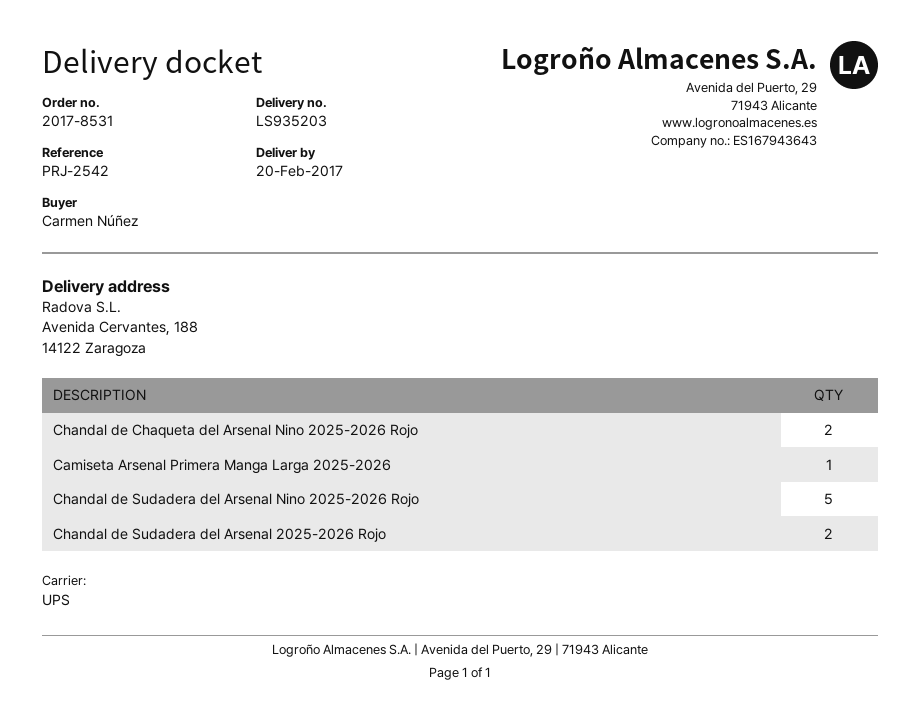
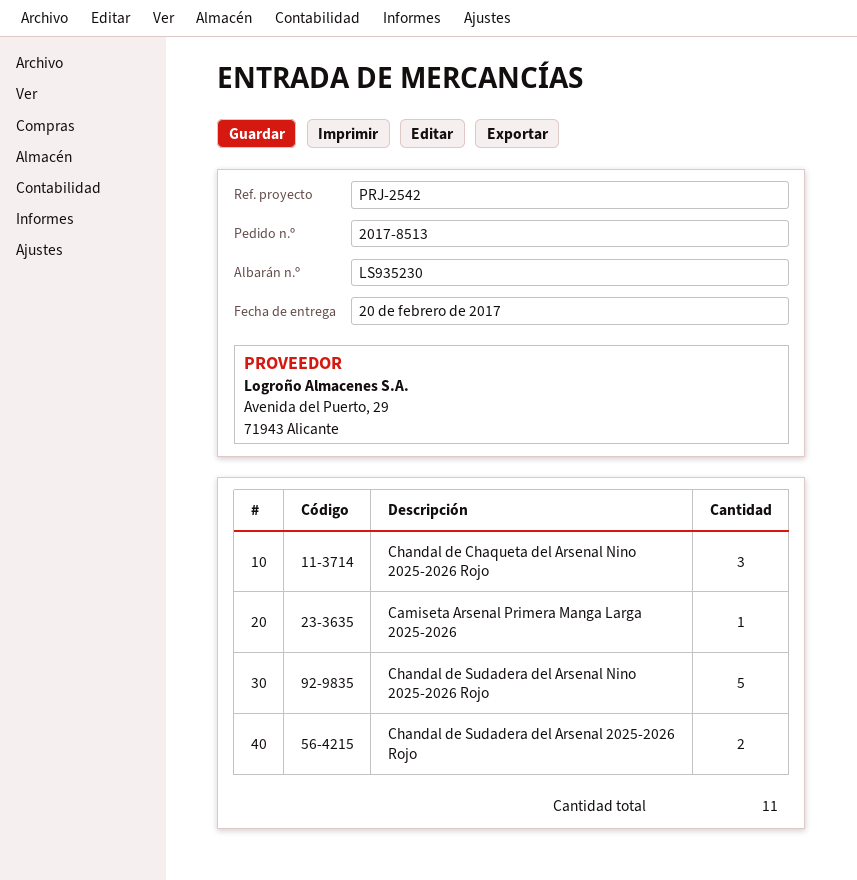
order number: 2017-8531 -> 2017-8513
delivery note number: LS935203 -> LS935230
Chandal de Chaqueta del Arsenal Nino 2025-2026 Rojo: 2 -> 3

